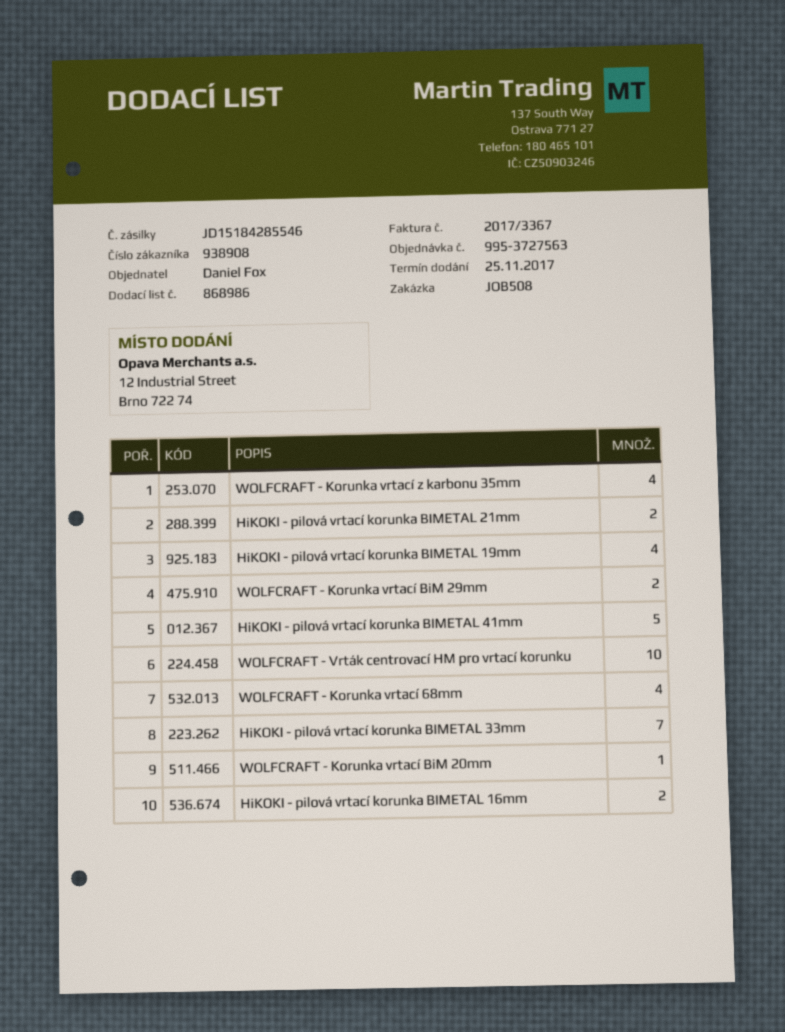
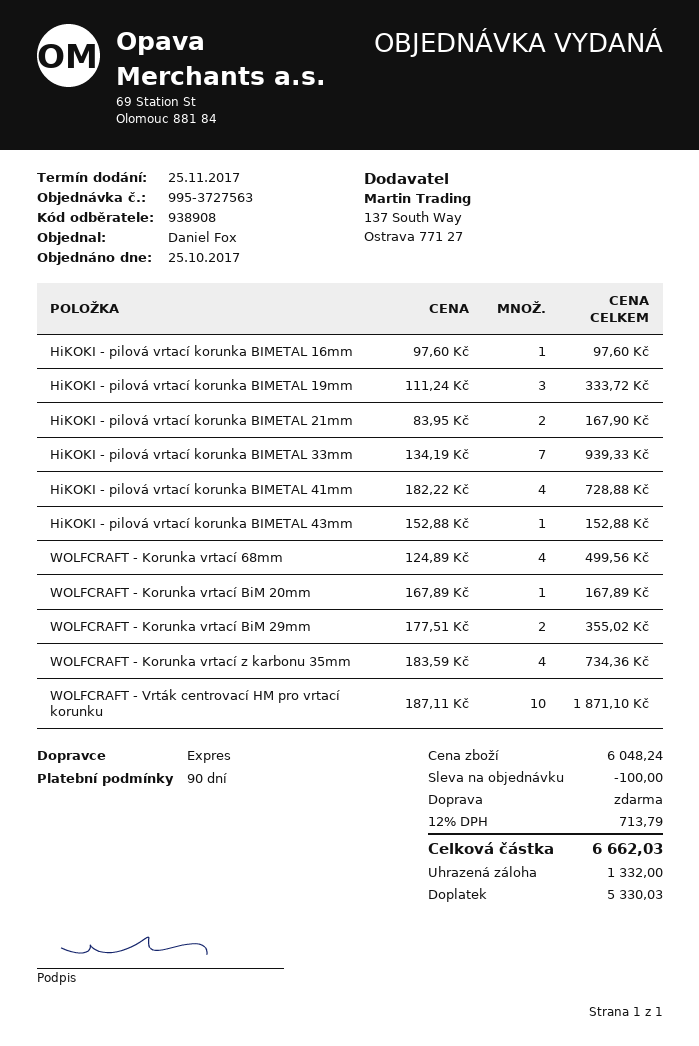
HiKOKI - pilová vrtací korunka BIMETAL 19mm: 4 -> 3
HiKOKI - pilová vrtací korunka BIMETAL 41mm: 5 -> 4
HiKOKI - pilová vrtací korunka BIMETAL 16mm: 2 -> 1
HiKOKI - pilová vrtací korunka BIMETAL 43mm: none -> 1

